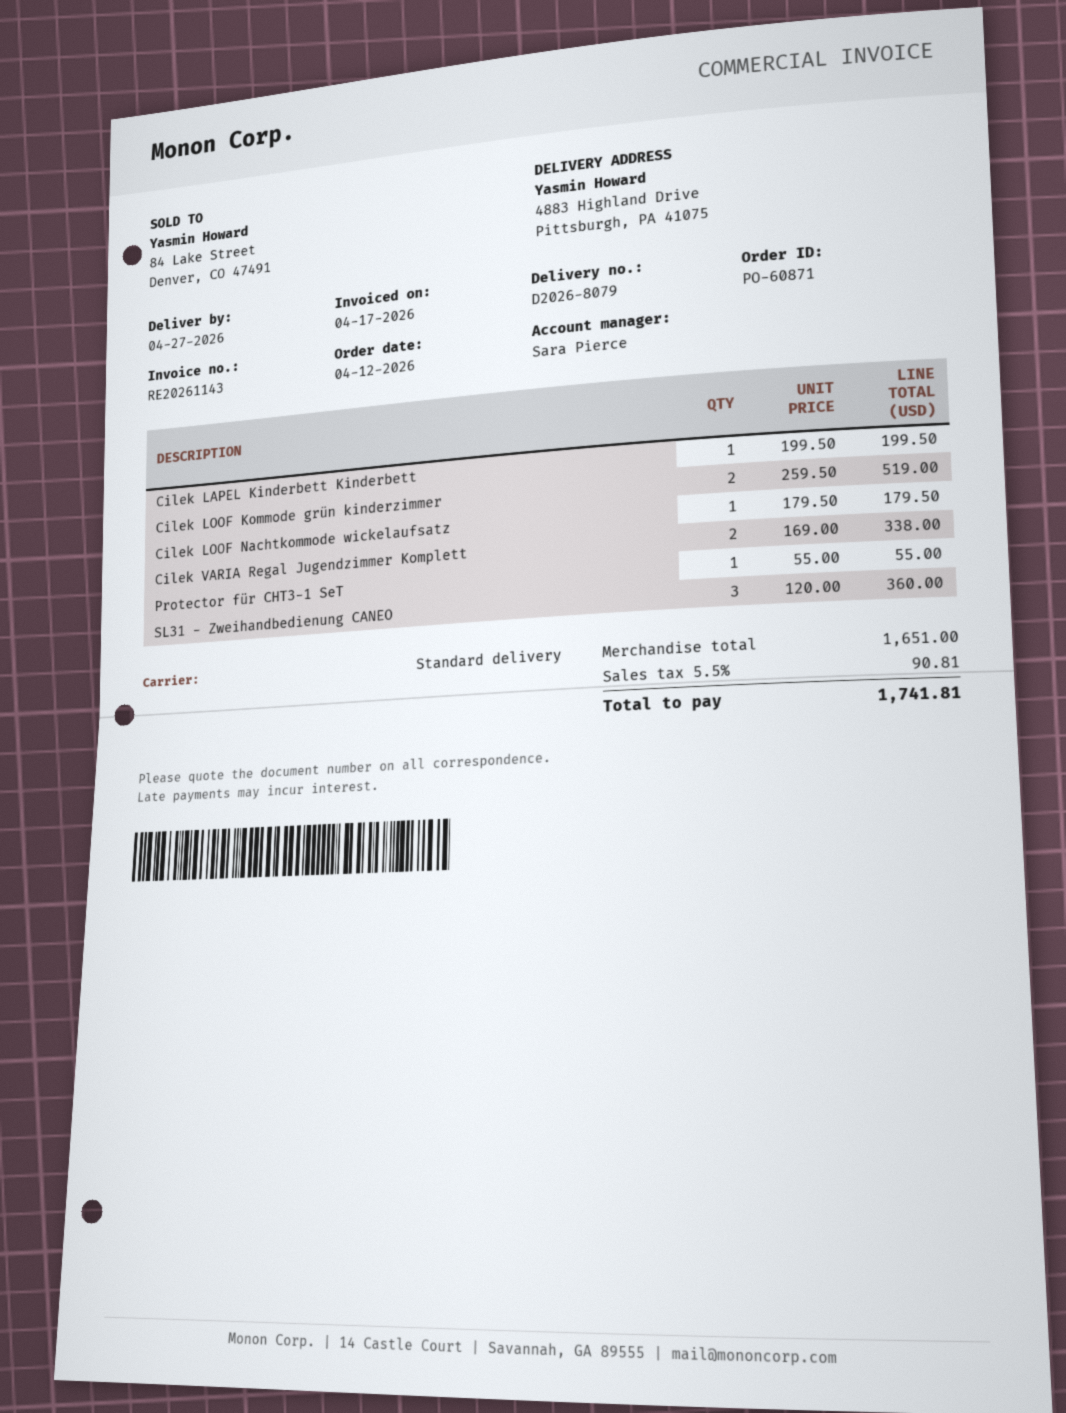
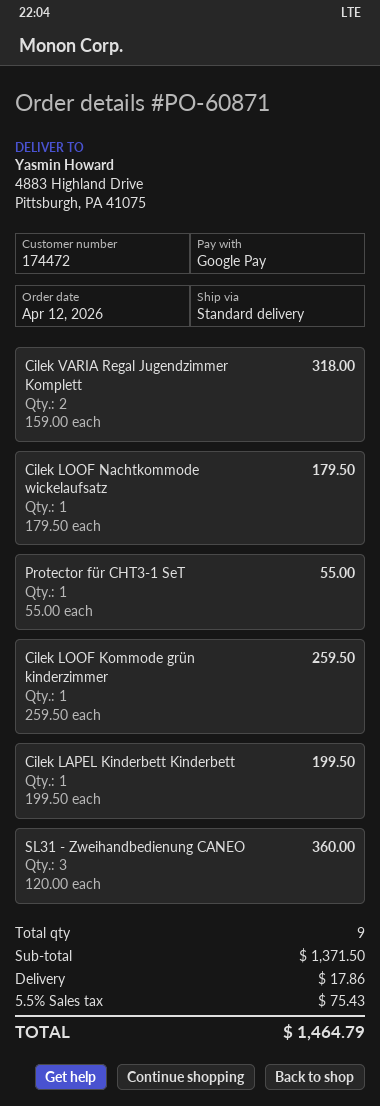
Cilek LOOF Kommode grün kinderzimmer: 2 x 259.50 = 519.00 -> 1 x 259.50 = 259.50
Cilek VARIA Regal Jugendzimmer Komplett: 2 x 169.00 = 338.00 -> 2 x 159.00 = 318.00
subtotal: 1651.00 -> 1371.50
shipping: none -> 17.86
tax: 5.5% = 90.81 -> 5.5% = 75.43
total: 1741.81 -> 1464.79

